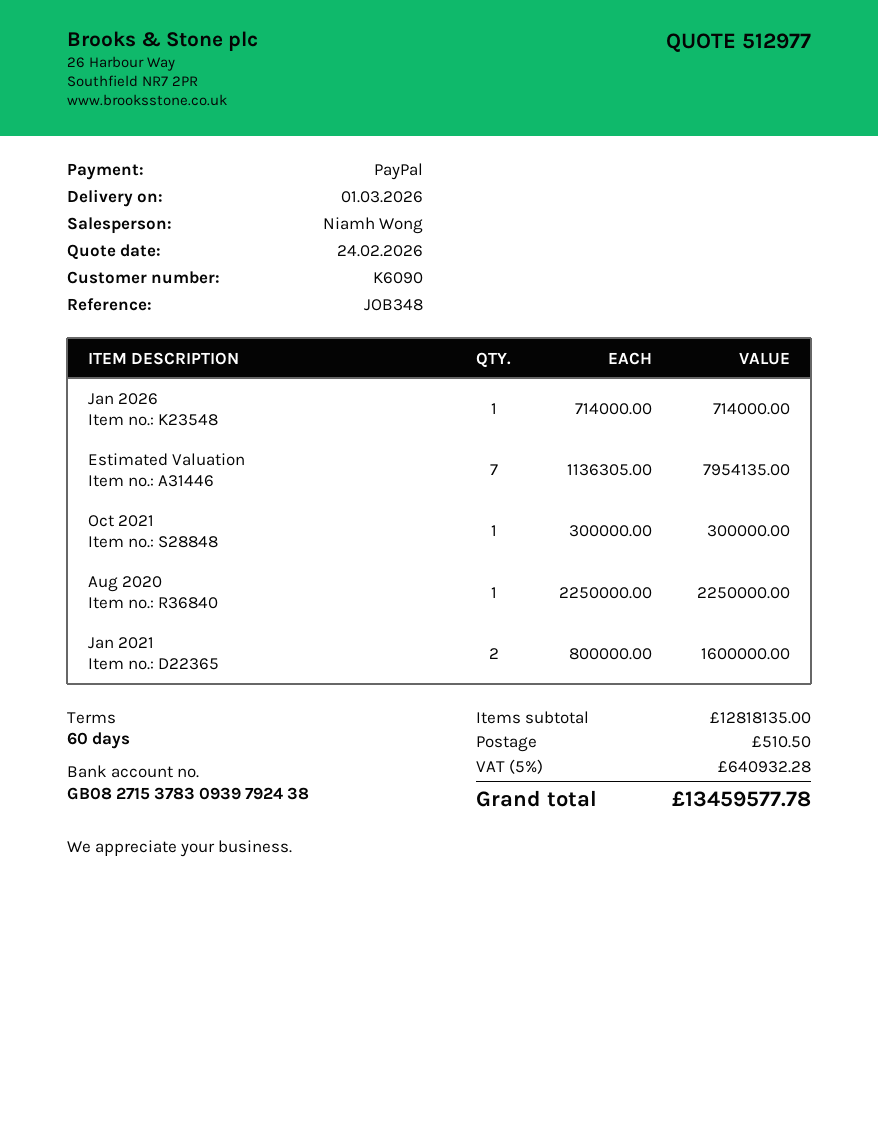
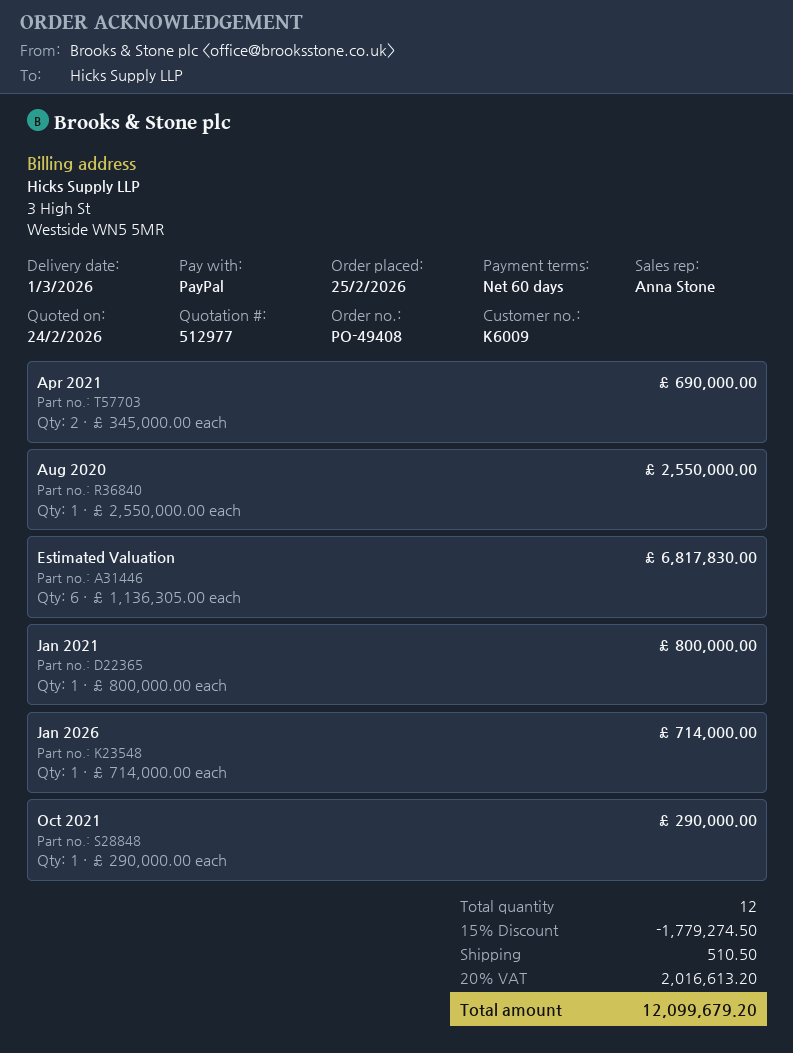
customer number: K6090 -> K6009
sales rep: Niamh Wong -> Anna Stone
Estimated Valuation: 7 x 1136305.00 = 7954135.00 -> 6 x 1136305.00 = 6817830.00
Oct 2021: 1 x 300000.00 = 300000.00 -> 1 x 290000.00 = 290000.00
Aug 2020: 1 x 2250000.00 = 2250000.00 -> 1 x 2550000.00 = 2550000.00
Jan 2021: 2 x 800000.00 = 1600000.00 -> 1 x 800000.00 = 800000.00
Apr 2021: none -> 2 x 345000.00 = 690000.00
discount: none -> 15% = 1779274.50
tax: 5% = 640932.28 -> 20% = 2016613.20
total: 13459577.78 -> 12099679.20

